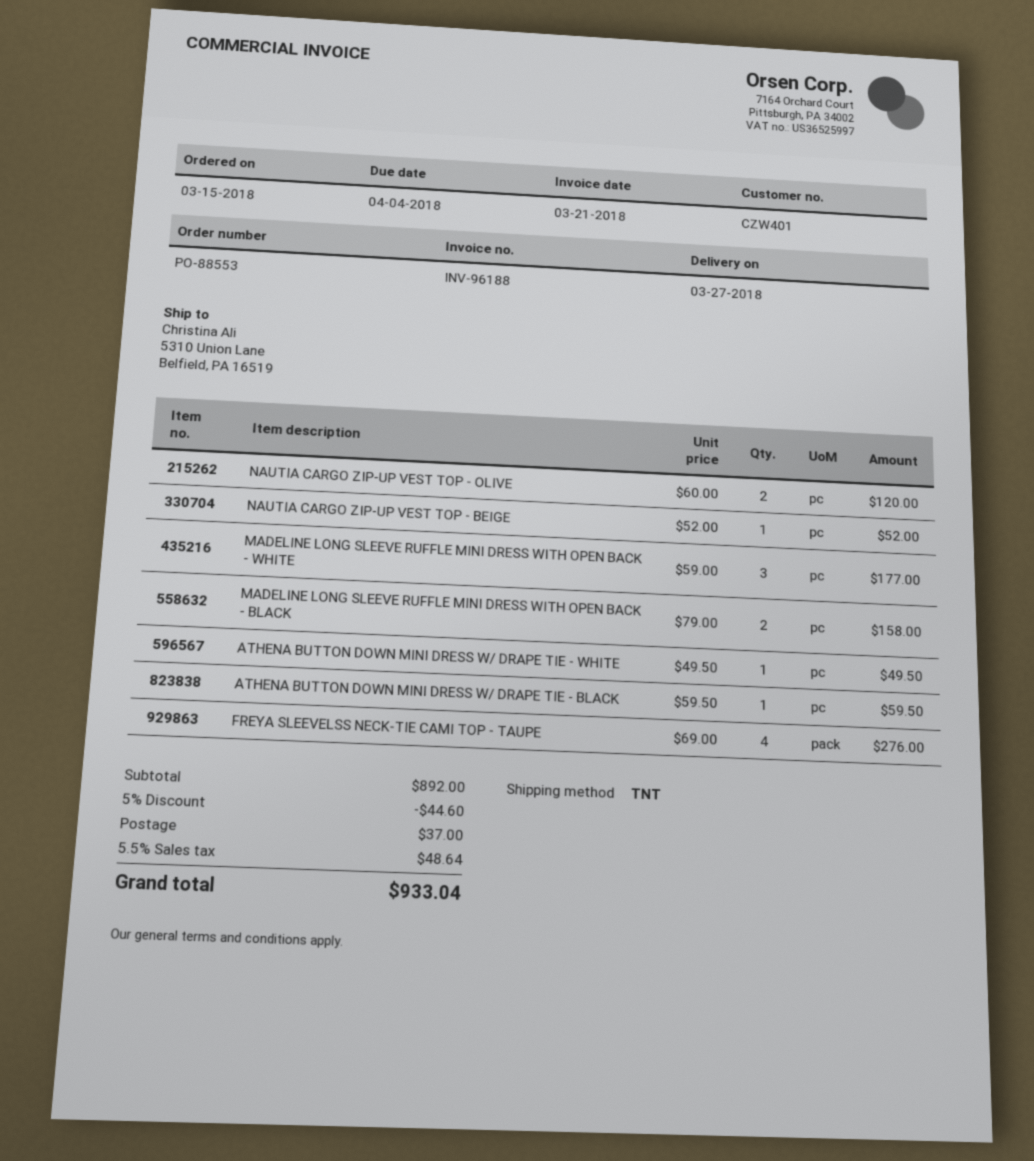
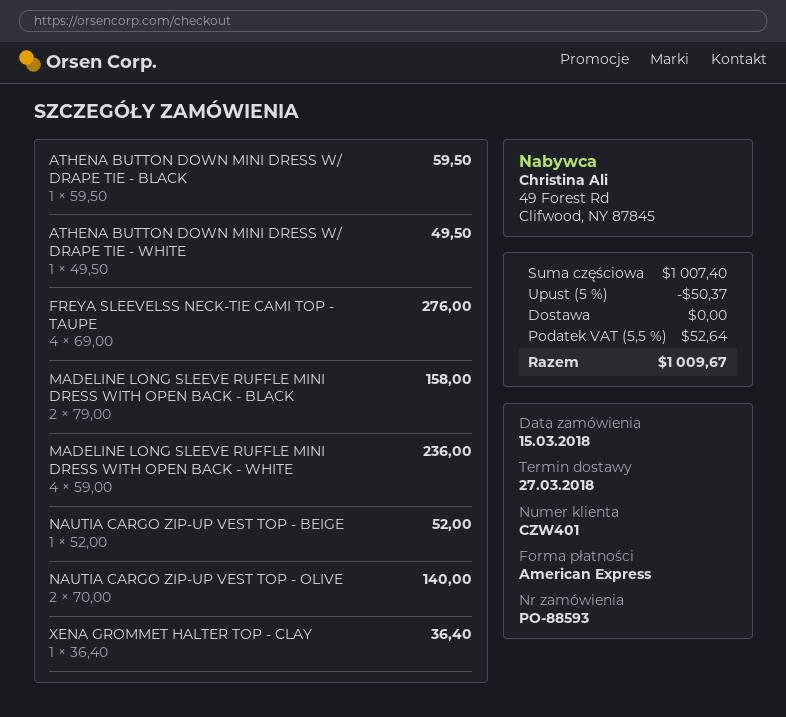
order number: PO-88553 -> PO-88593
NAUTIA CARGO ZIP-UP VEST TOP - OLIVE: 2 x 60.00 = 120.00 -> 2 x 70.00 = 140.00
MADELINE LONG SLEEVE RUFFLE MINI DRESS WITH OPEN BACK - WHITE: 3 x 59.00 = 177.00 -> 4 x 59.00 = 236.00
XENA GROMMET HALTER TOP - CLAY: none -> 1 x 36.40 = 36.40
subtotal: 892.00 -> 1007.40
discount: 5% = 44.60 -> 5% = 50.37
shipping: 37.00 -> 0.00
tax: 5.5% = 48.64 -> 5.5% = 52.64
total: 933.04 -> 1009.67

